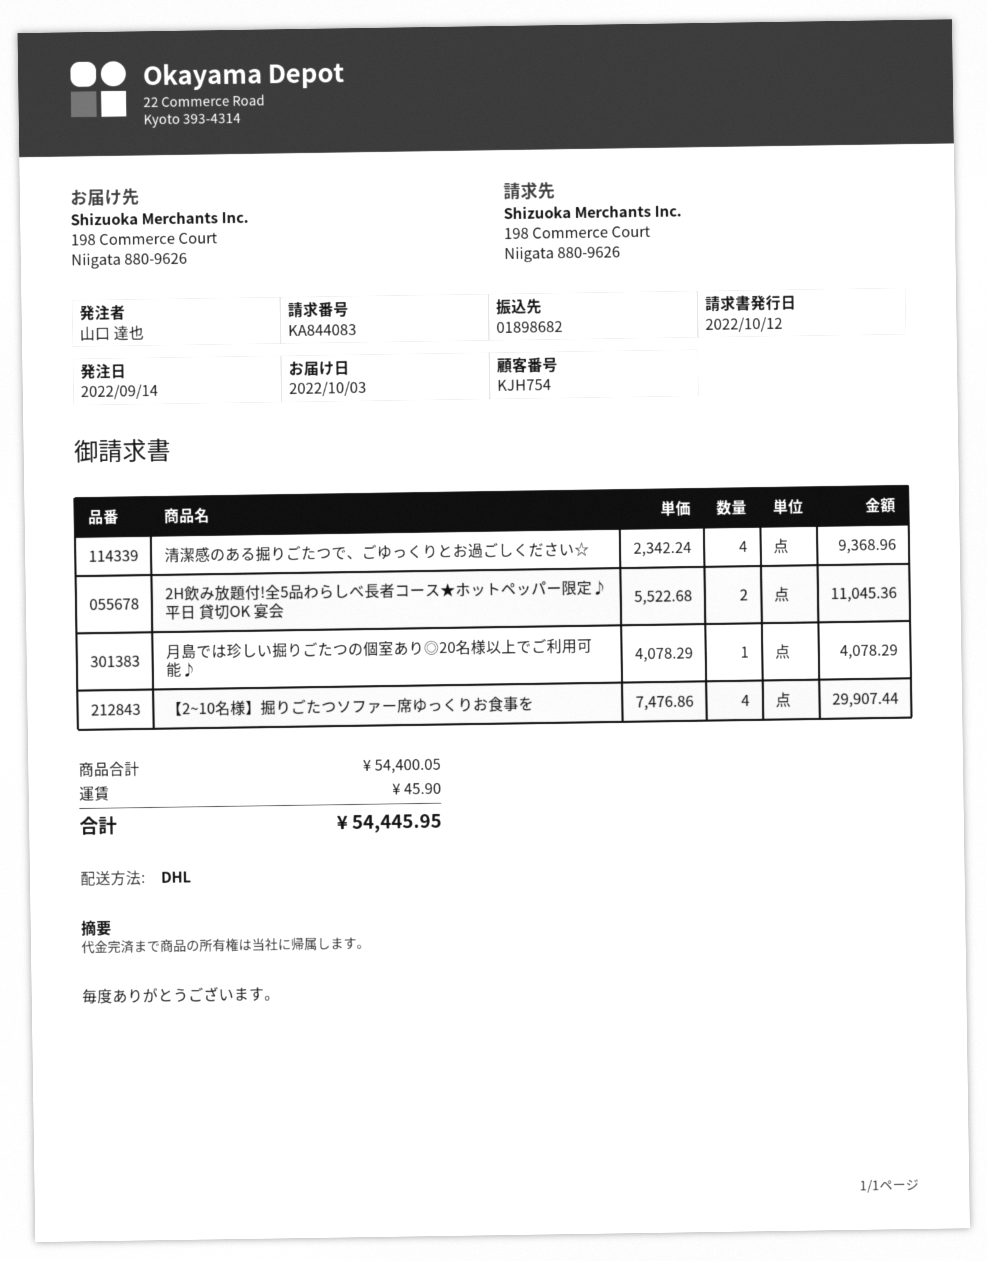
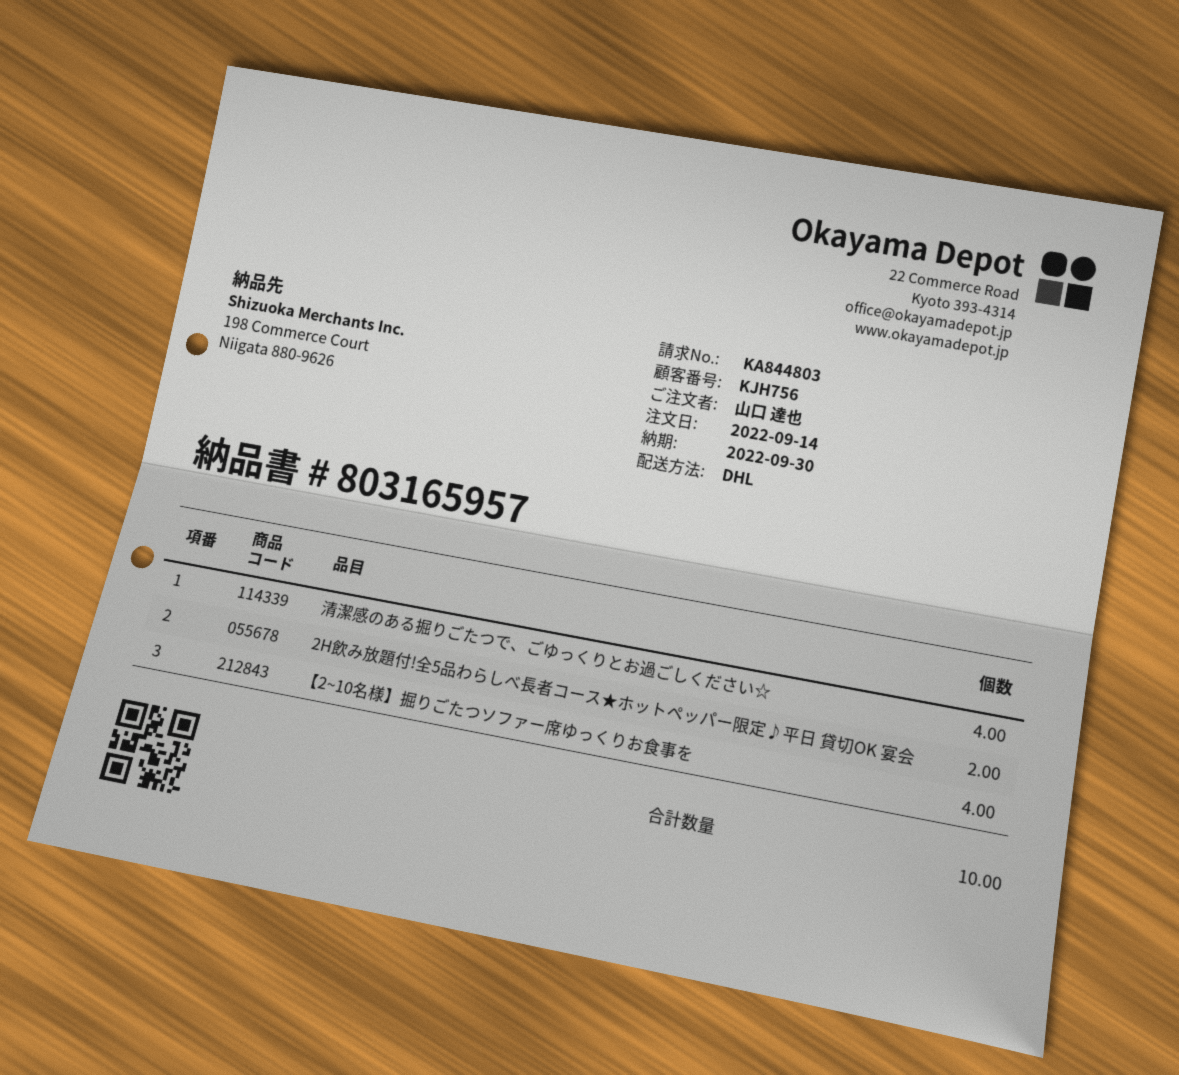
delivery date: 2022-10-03 -> 2022-09-30
invoice number: KA844083 -> KA844803
customer number: KJH754 -> KJH756
月島では珍しい掘りごたつの個室あり◎20名様以上でご利用可能♪: 1 -> none

